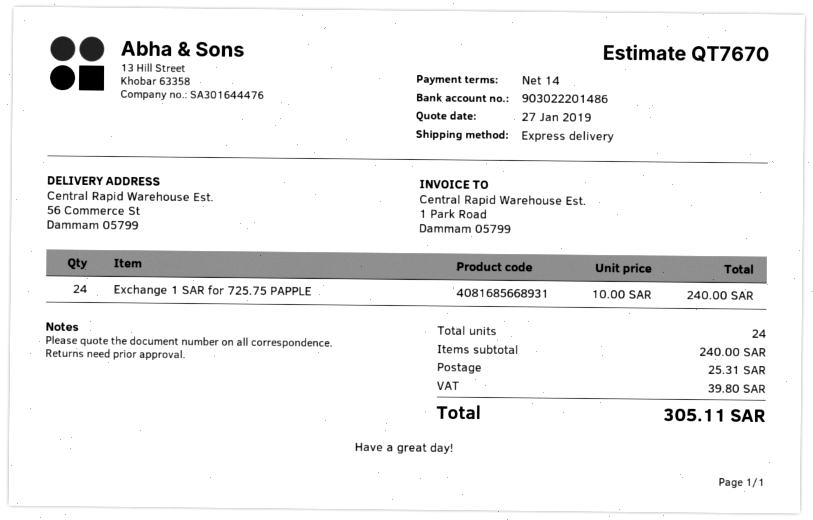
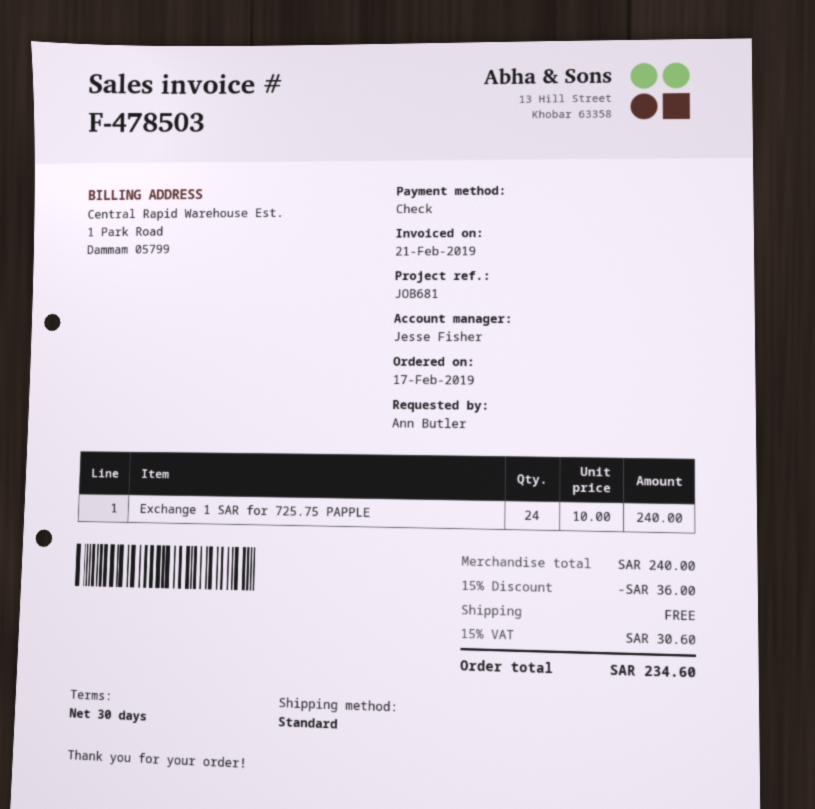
payment terms: 14 days -> 30 days
shipping method: express -> standard
discount: none -> 15% = 36.00
shipping: 25.31 -> 0.00
tax: 39.80 -> 30.60
total: 305.11 -> 234.60

